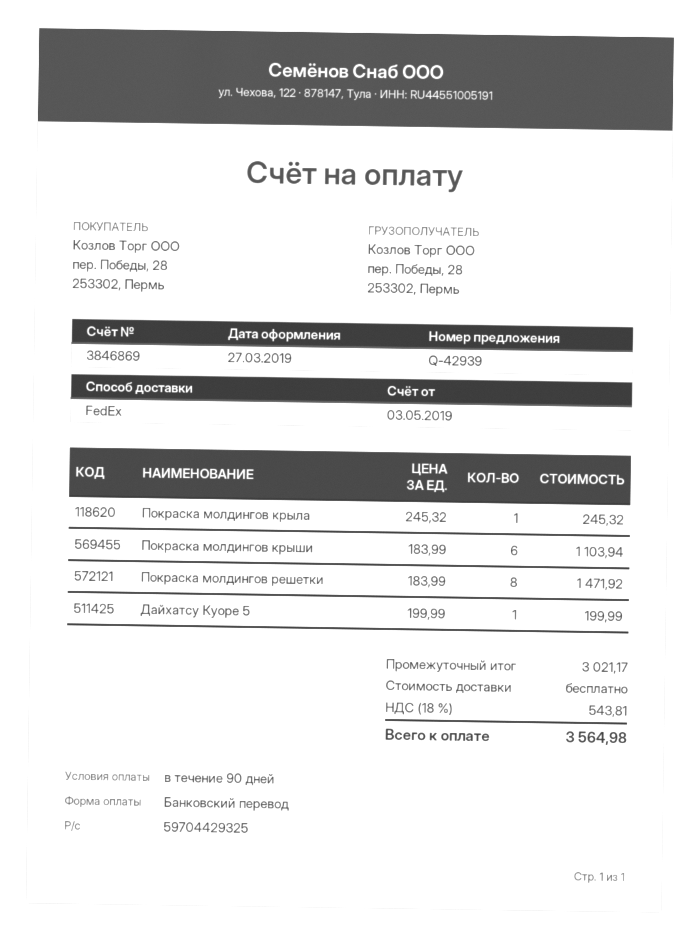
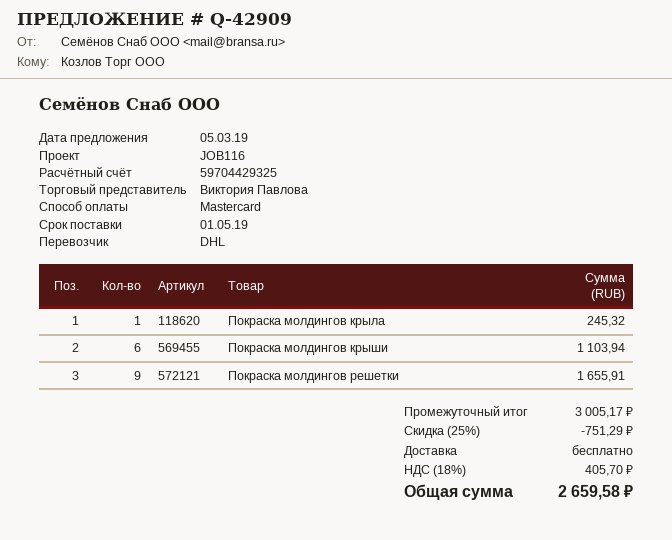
quote number: Q-42939 -> Q-42909
payment method: bank transfer -> Mastercard
shipping method: FedEx -> DHL
Покраска молдингов решетки: 8 for 1471.92 -> 9 for 1655.91
Дайхатсу Куоре 5: 1 for 199.99 -> none
subtotal: 3021.17 -> 3005.17
discount: none -> 25% = 751.29
tax: 18% = 543.81 -> 18% = 405.70
total: 3564.98 -> 2659.58

